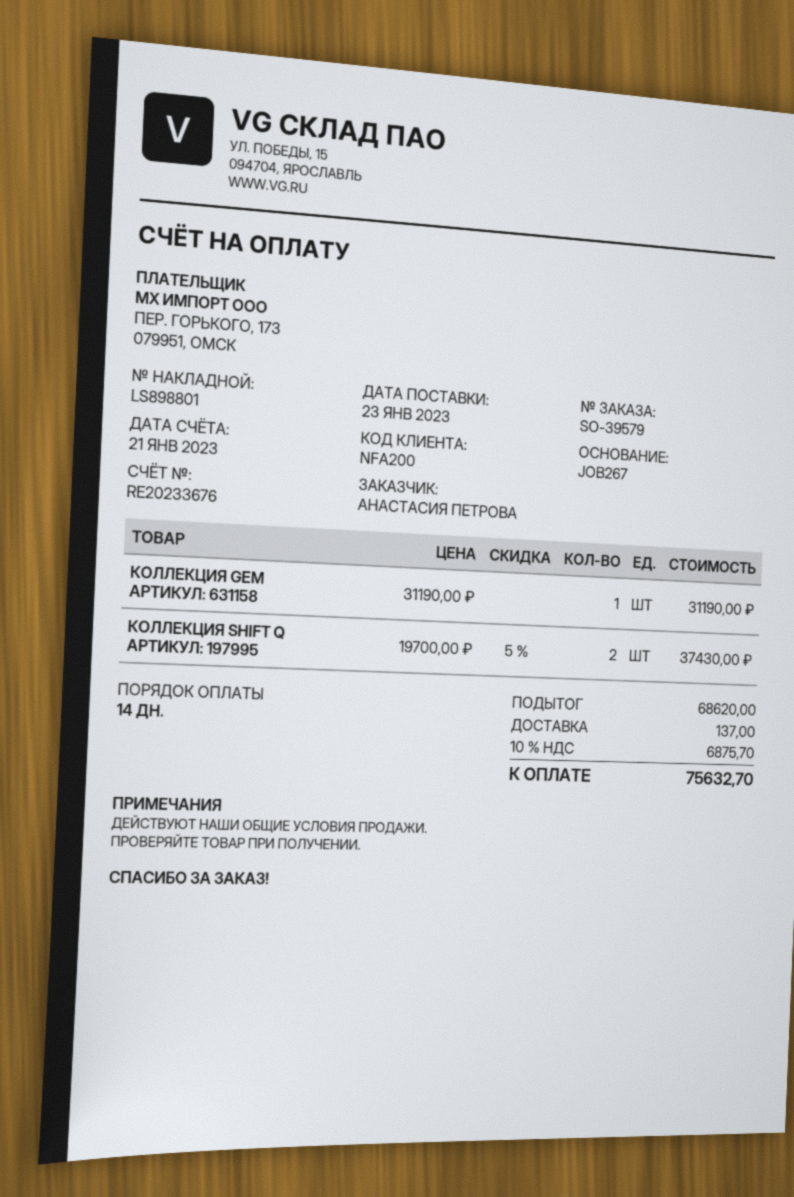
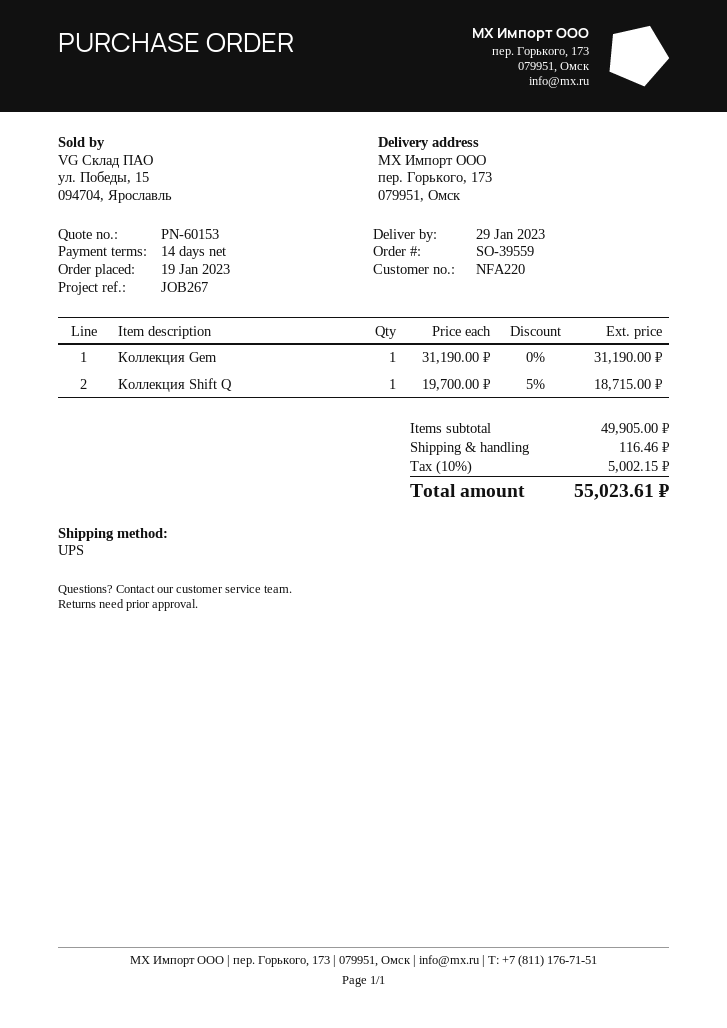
order number: SO-39579 -> SO-39559
delivery date: 2023-01-23 -> 2023-01-29
customer number: NFA200 -> NFA220
КОЛЛЕКЦИЯ SHIFT Q: 2 x 19700.00 - 5% = 37430.00 -> 1 x 19700.00 - 5% = 18715.00
subtotal: 68620.00 -> 49905.00
shipping: 137.00 -> 116.46
tax: 10% = 6875.70 -> 10% = 5002.15
total: 75632.70 -> 55023.61

